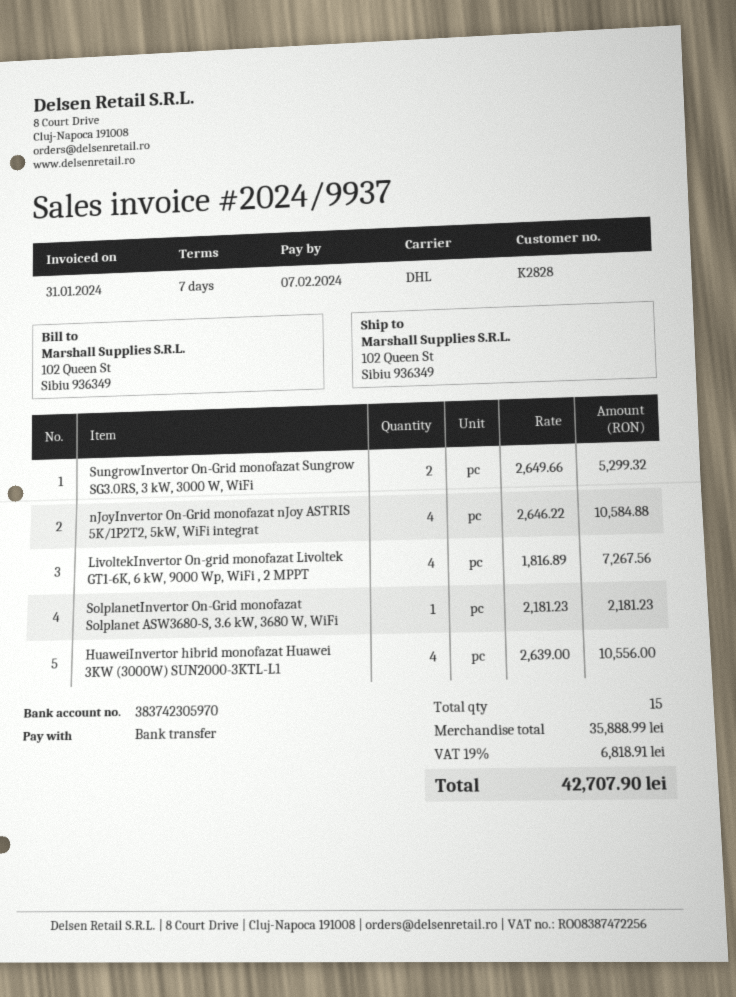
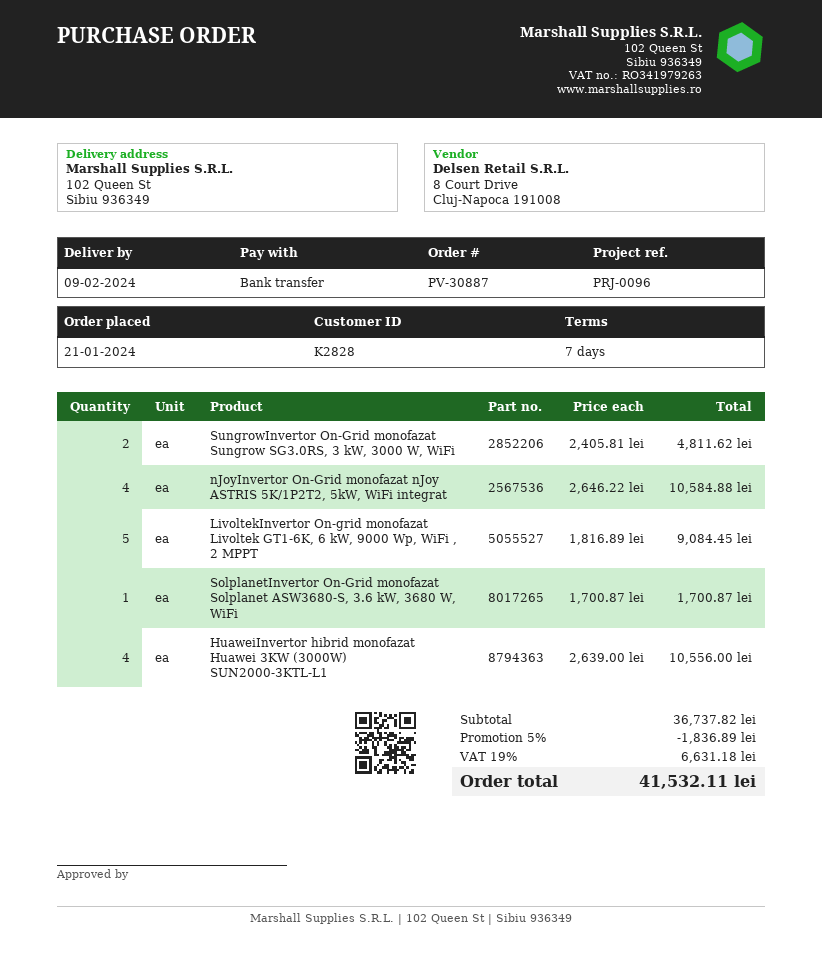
SungrowInvertor On-Grid monofazat Sungrow SG3.0RS, 3 kW, 3000 W, WiFi: 2 x 2649.66 = 5299.32 -> 2 x 2405.81 = 4811.62
LivoltekInvertor On-grid monofazat Livoltek GT1-6K, 6 kW, 9000 Wp, WiFi , 2 MPPT: 4 x 1816.89 = 7267.56 -> 5 x 1816.89 = 9084.45
SolplanetInvertor On-Grid monofazat Solplanet ASW3680-S, 3.6 kW, 3680 W, WiFi: 1 x 2181.23 = 2181.23 -> 1 x 1700.87 = 1700.87
subtotal: 35888.99 -> 36737.82
discount: none -> 5% = 1836.89
tax: 19% = 6818.91 -> 19% = 6631.18
total: 42707.90 -> 41532.11

